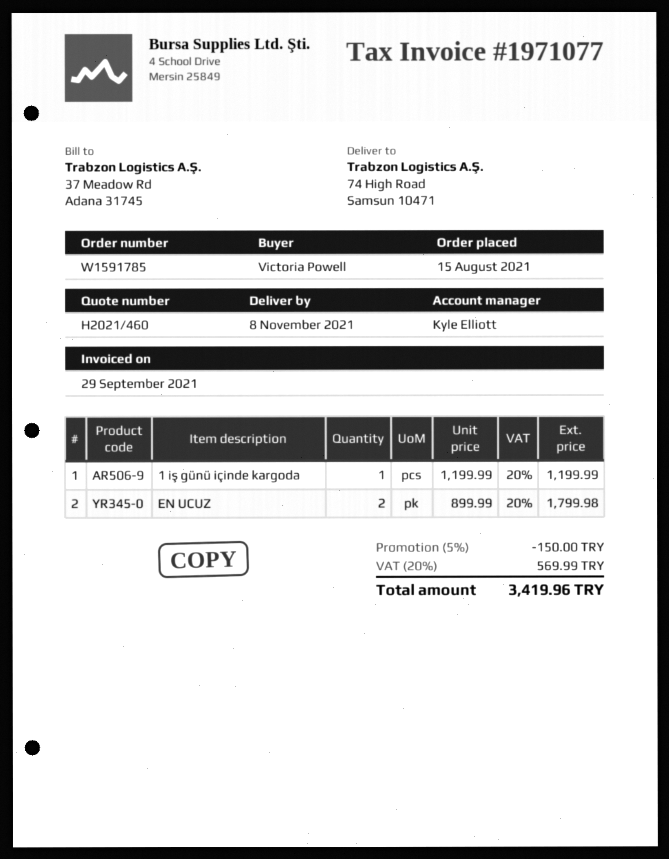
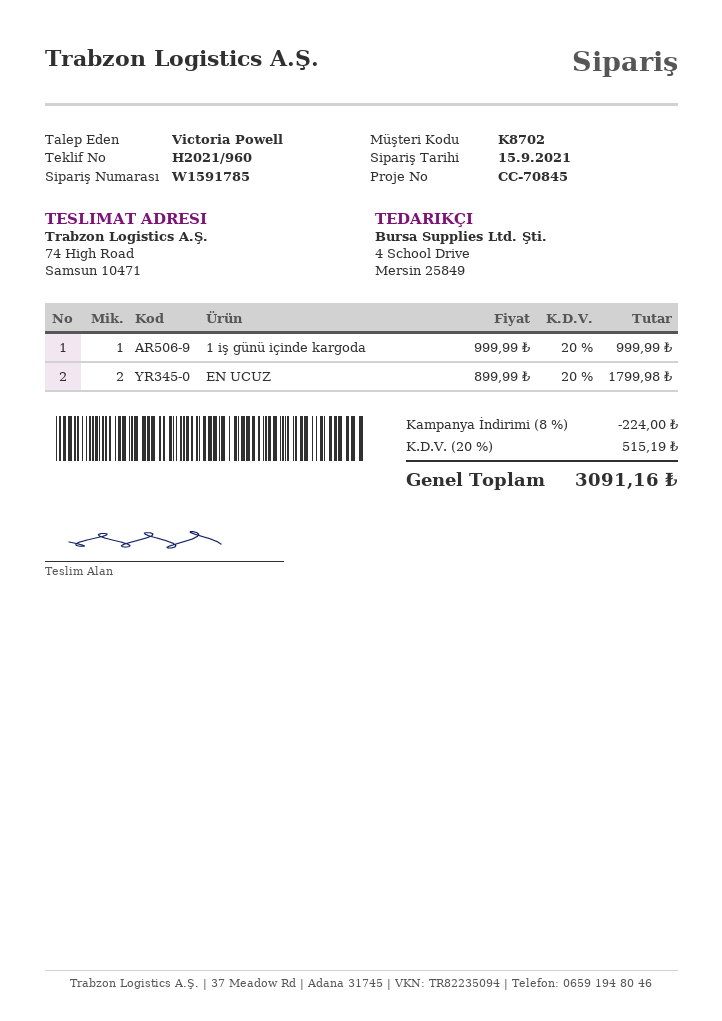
quote number: H2021/460 -> H2021/960
order date: 2021-08-15 -> 2021-09-15
1 iş günü içinde kargoda: 1 x 1199.99 = 1199.99 -> 1 x 999.99 = 999.99
discount: 5% = 150.00 -> 8% = 224.00
tax: 20% = 569.99 -> 20% = 515.19
total: 3419.96 -> 3091.16

